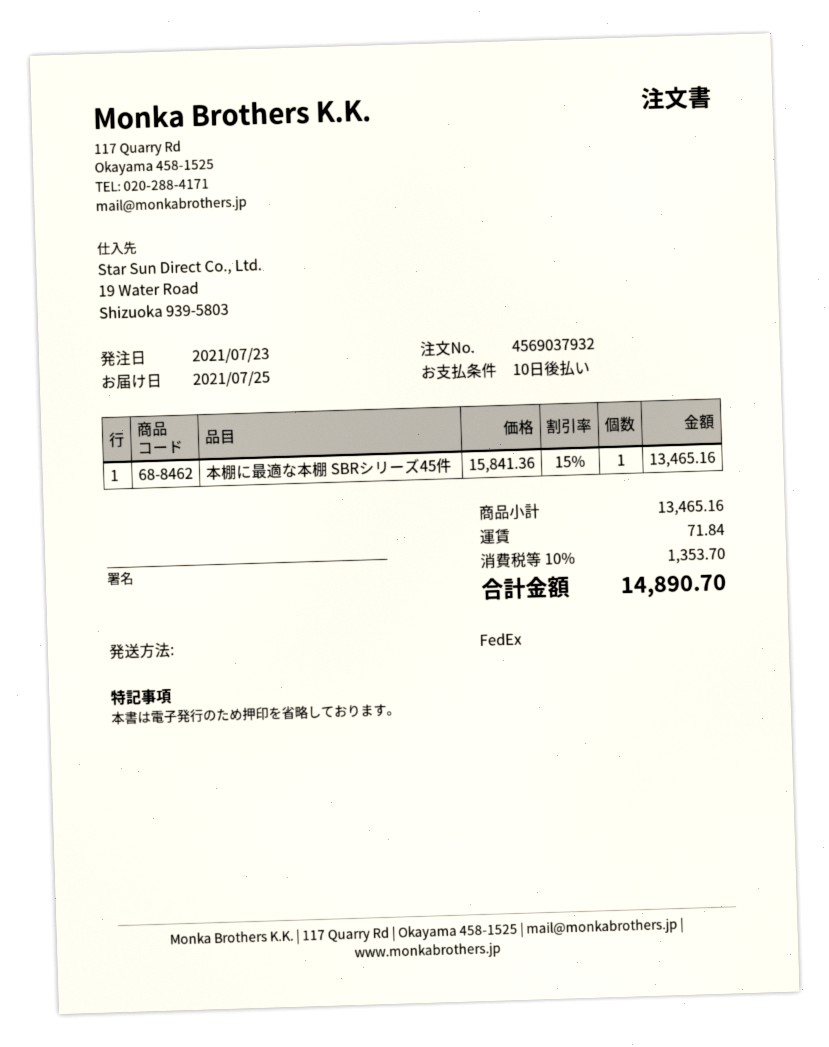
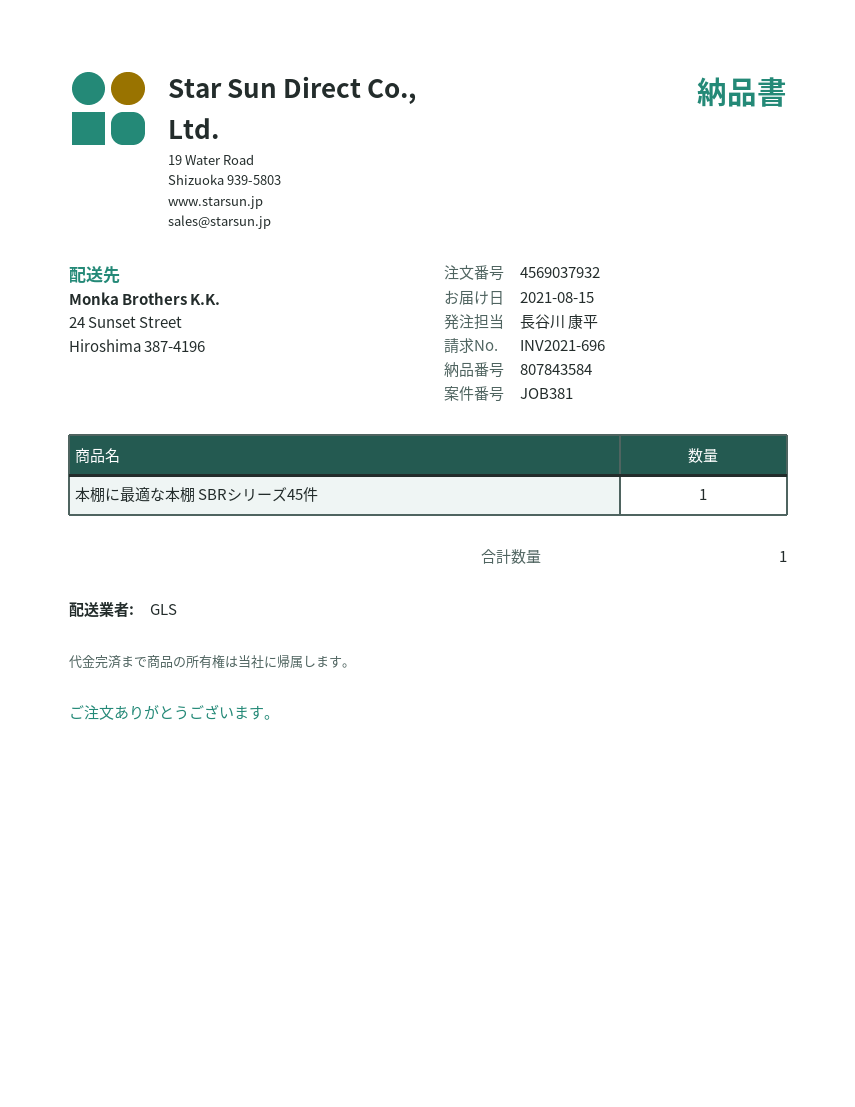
delivery date: 2021-07-25 -> 2021-08-15
shipping method: FedEx -> GLS

